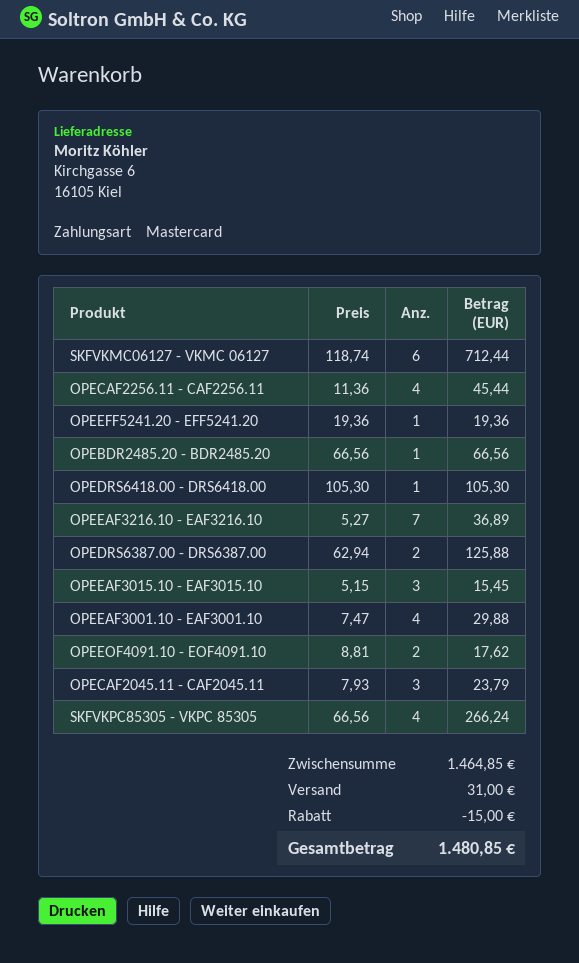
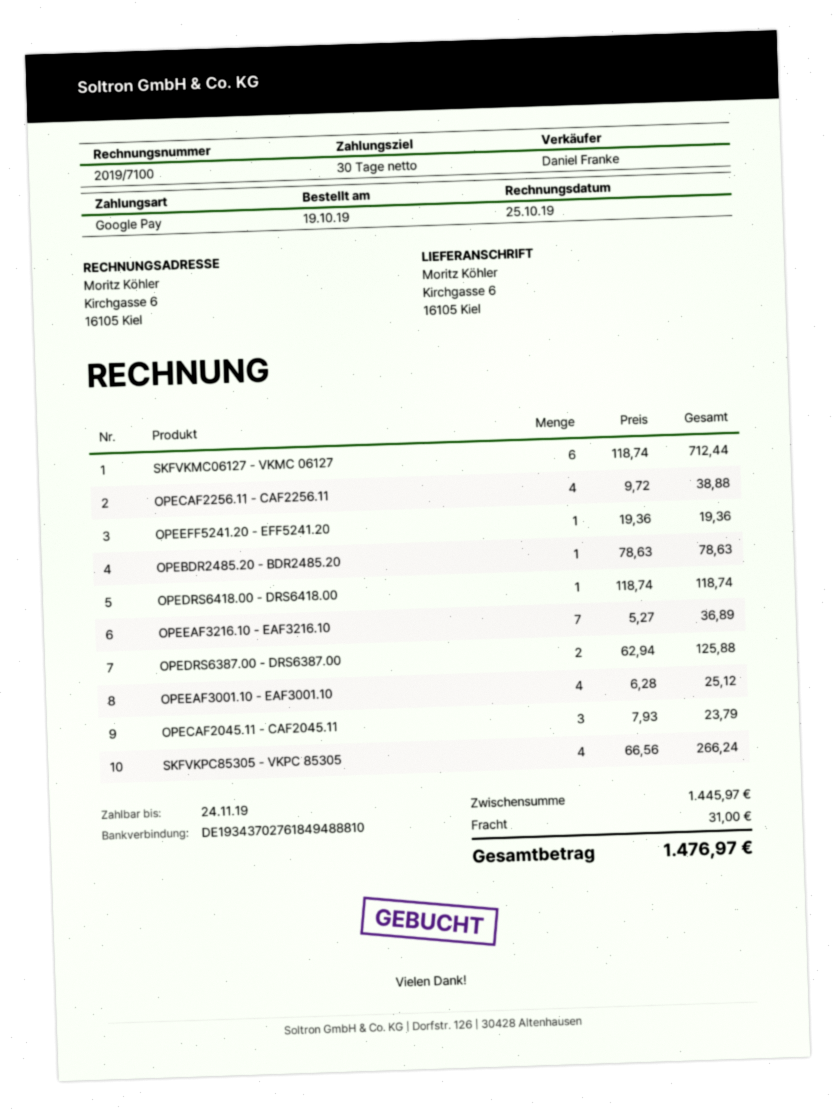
payment method: Mastercard -> Google Pay
OPECAF2256.11 - CAF2256.11: 4 x 11.36 = 45.44 -> 4 x 9.72 = 38.88
OPEBDR2485.20 - BDR2485.20: 1 x 66.56 = 66.56 -> 1 x 78.63 = 78.63
OPEDRS6418.00 - DRS6418.00: 1 x 105.30 = 105.30 -> 1 x 118.74 = 118.74
OPEEAF3015.10 - EAF3015.10: 3 x 5.15 = 15.45 -> none
OPEEAF3001.10 - EAF3001.10: 4 x 7.47 = 29.88 -> 4 x 6.28 = 25.12
OPEEOF4091.10 - EOF4091.10: 2 x 8.81 = 17.62 -> none
subtotal: 1464.85 -> 1445.97
discount: 15.00 -> none
total: 1480.85 -> 1476.97

